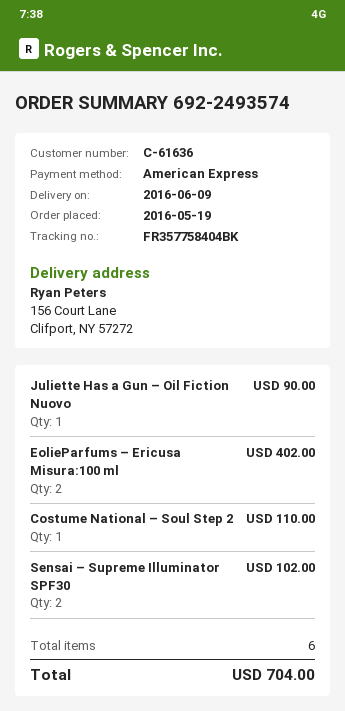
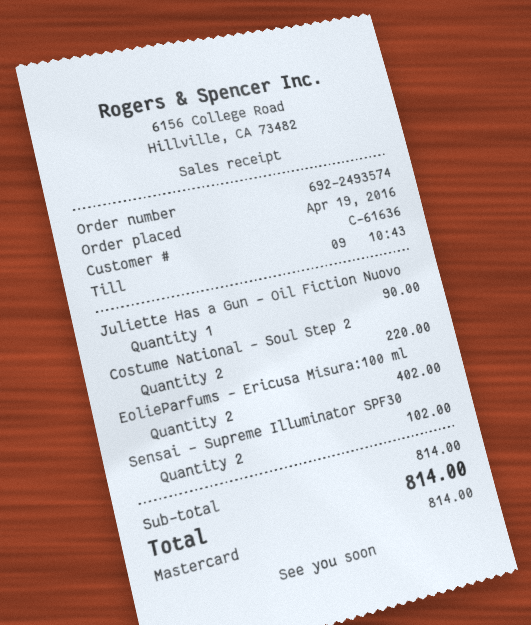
order date: 2016-05-19 -> 2016-04-19
payment method: American Express -> Mastercard
Costume National – Soul Step 2: 1 for 110.00 -> 2 for 220.00
total: 704.00 -> 814.00

